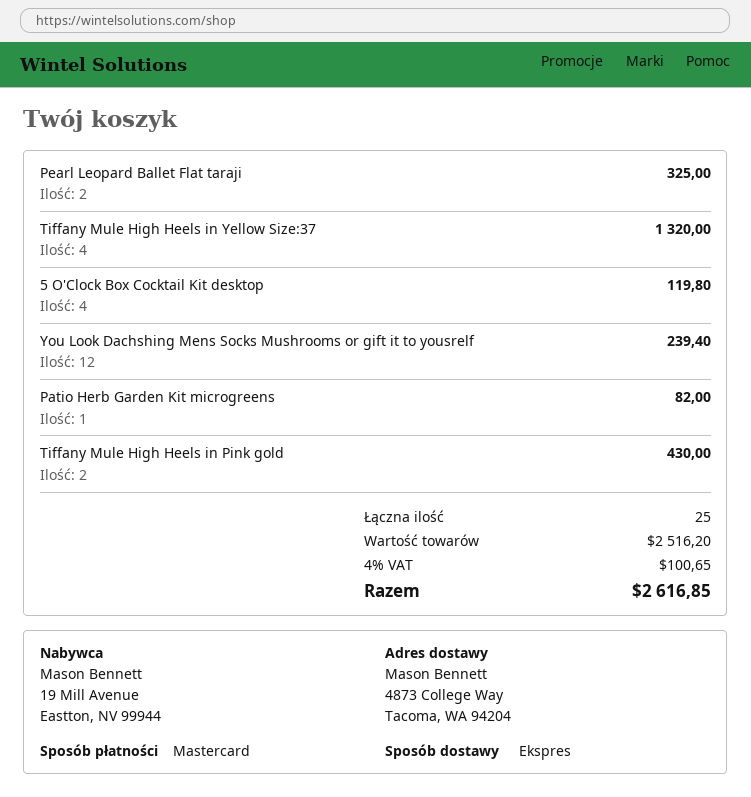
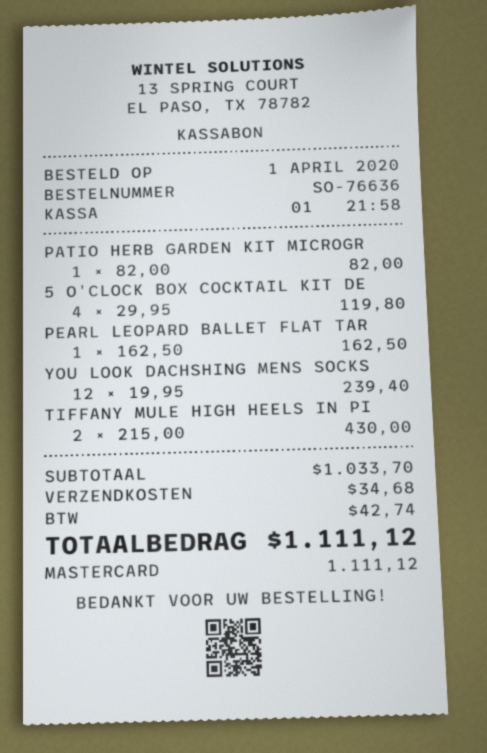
Pearl Leopard Ballet Flat taraji: 2 for 325.00 -> 1 for 162.50
Tiffany Mule High Heels in Yellow Size:37: 4 for 1320.00 -> none
subtotal: 2516.20 -> 1033.70
shipping: none -> 34.68
tax: 100.65 -> 42.74
total: 2616.85 -> 1111.12

